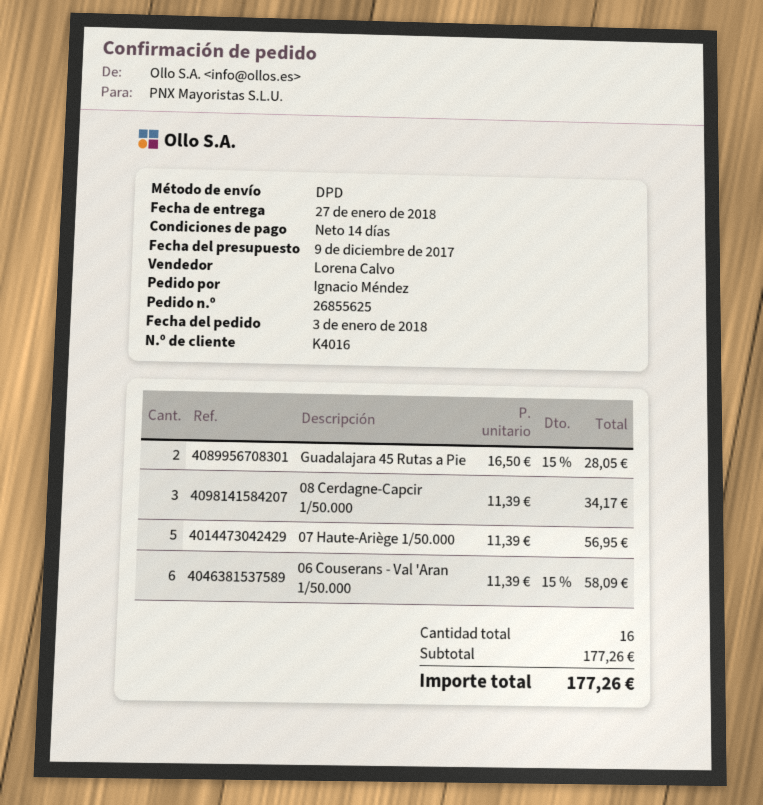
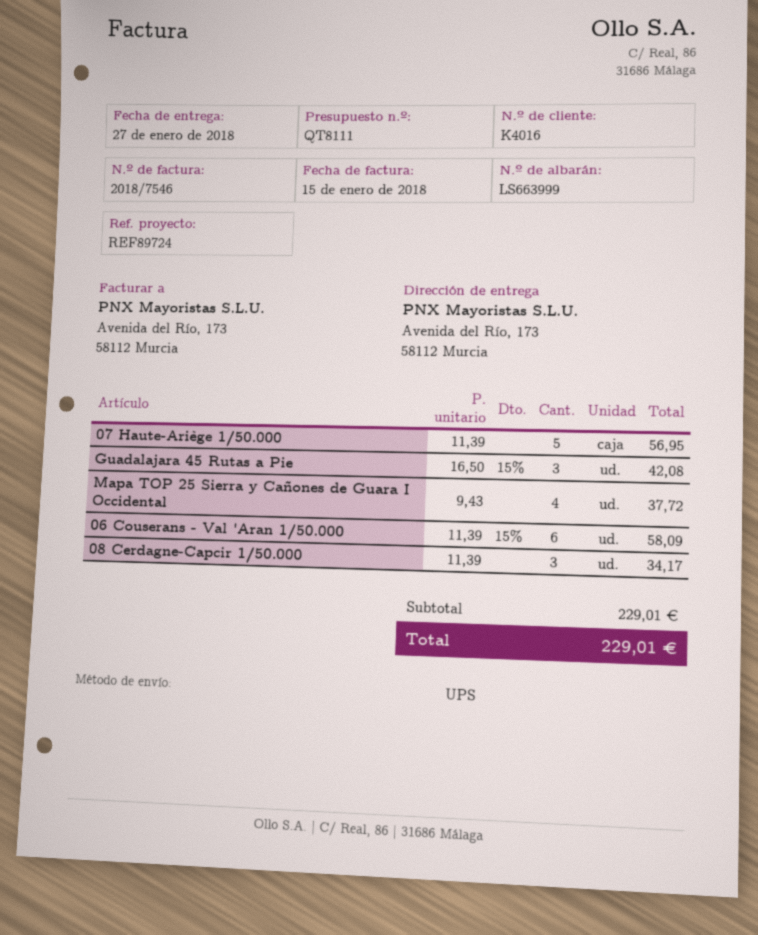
shipping method: DPD -> UPS
Guadalajara 45 Rutas a Pie: 2 x 16.50 - 15% = 28.05 -> 3 x 16.50 - 15% = 42.08
Mapa TOP 25 Sierra y Cañones de Guara I Occidental: none -> 4 x 9.43 = 37.72
subtotal: 177.26 -> 229.01
total: 177.26 -> 229.01

